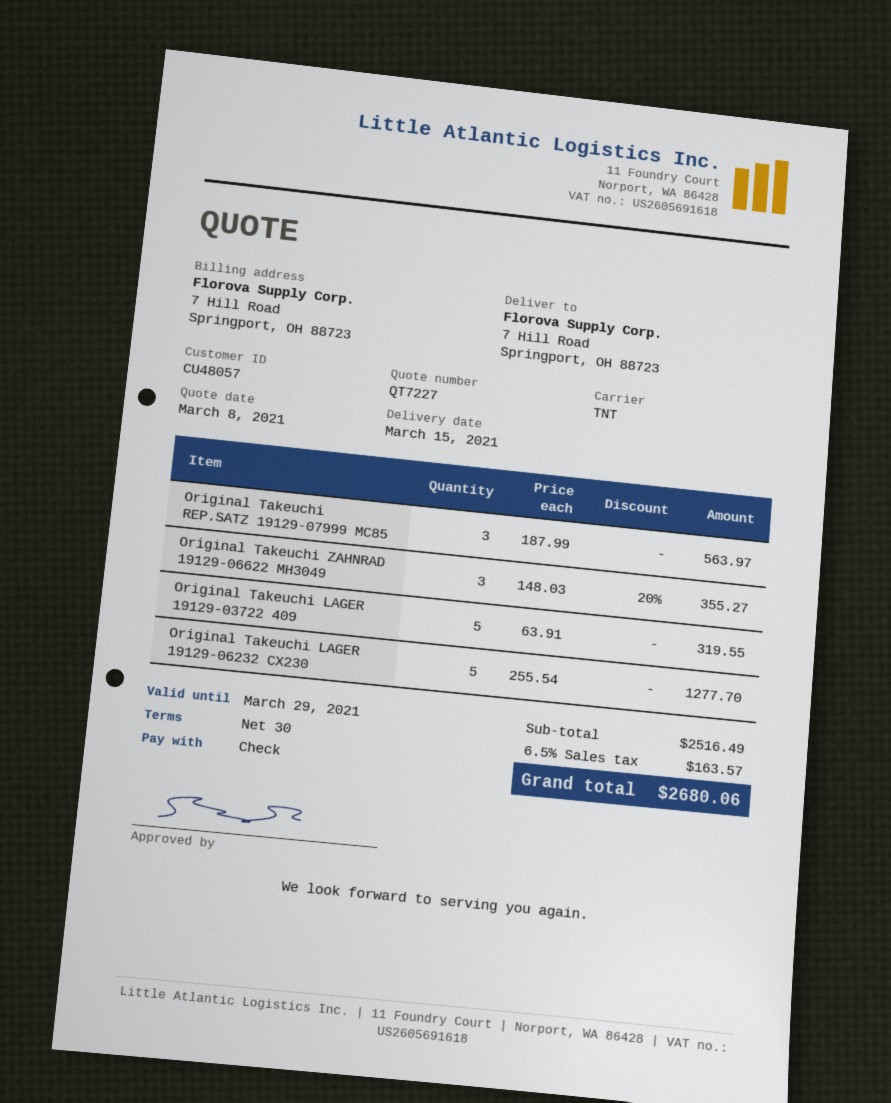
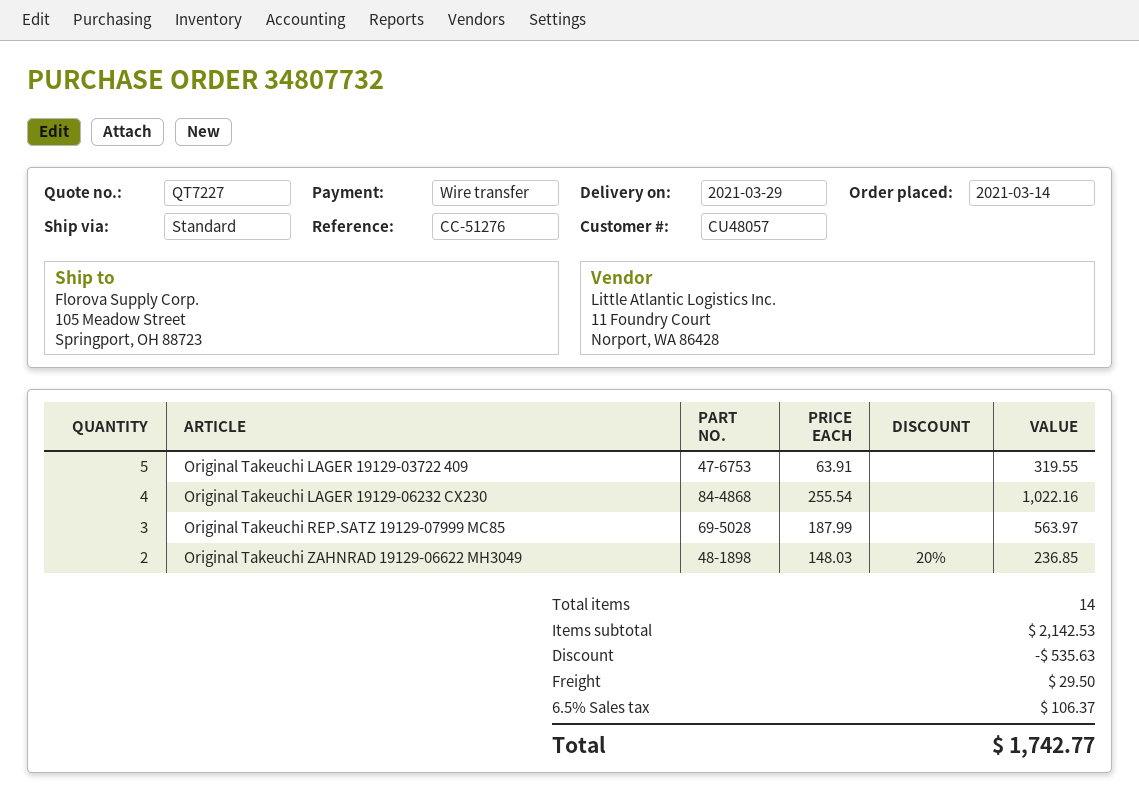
delivery date: 2021-03-15 -> 2021-03-29
payment method: cheque -> bank transfer
shipping method: TNT -> standard
ship to: 7 Hill Road, Springport, OH 88723 -> 105 Meadow Street, Springport, OH 88723
Original Takeuchi ZAHNRAD 19129-06622 MH3049: 3 x 148.03 - 20% = 355.27 -> 2 x 148.03 - 20% = 236.85
Original Takeuchi LAGER 19129-06232 CX230: 5 x 255.54 = 1277.70 -> 4 x 255.54 = 1022.16
subtotal: 2516.49 -> 2142.53
discount: none -> 535.63
shipping: none -> 29.50
tax: 6.5% = 163.57 -> 6.5% = 106.37
total: 2680.06 -> 1742.77

